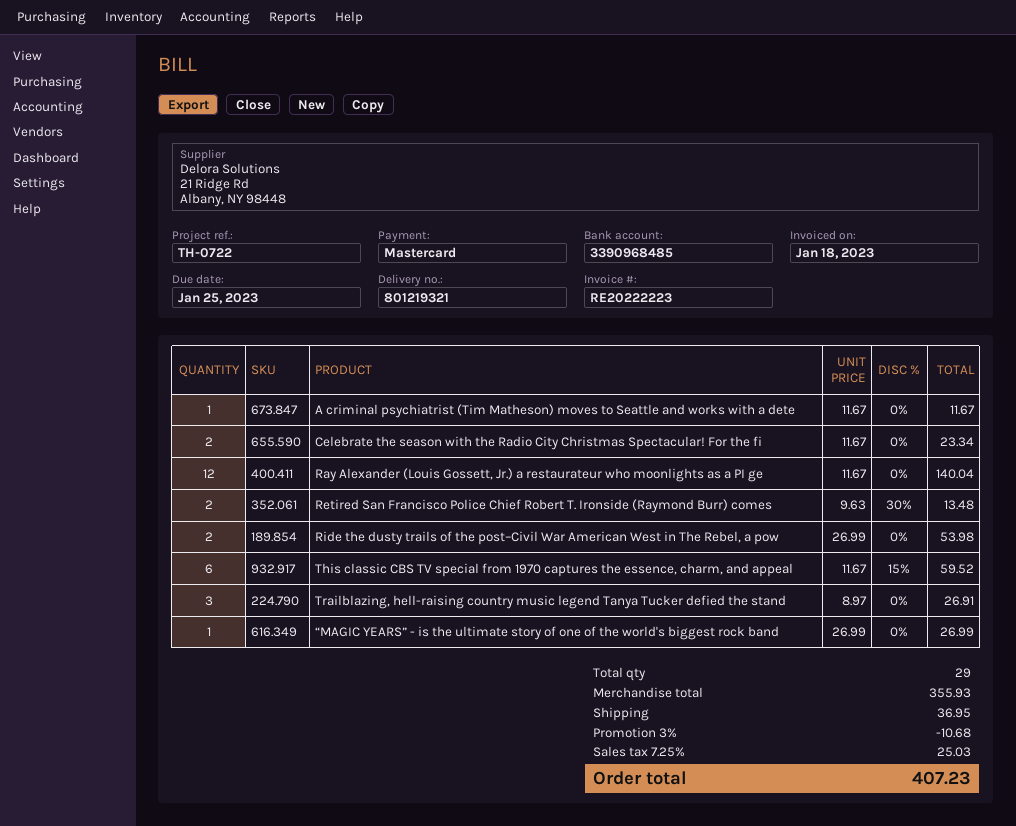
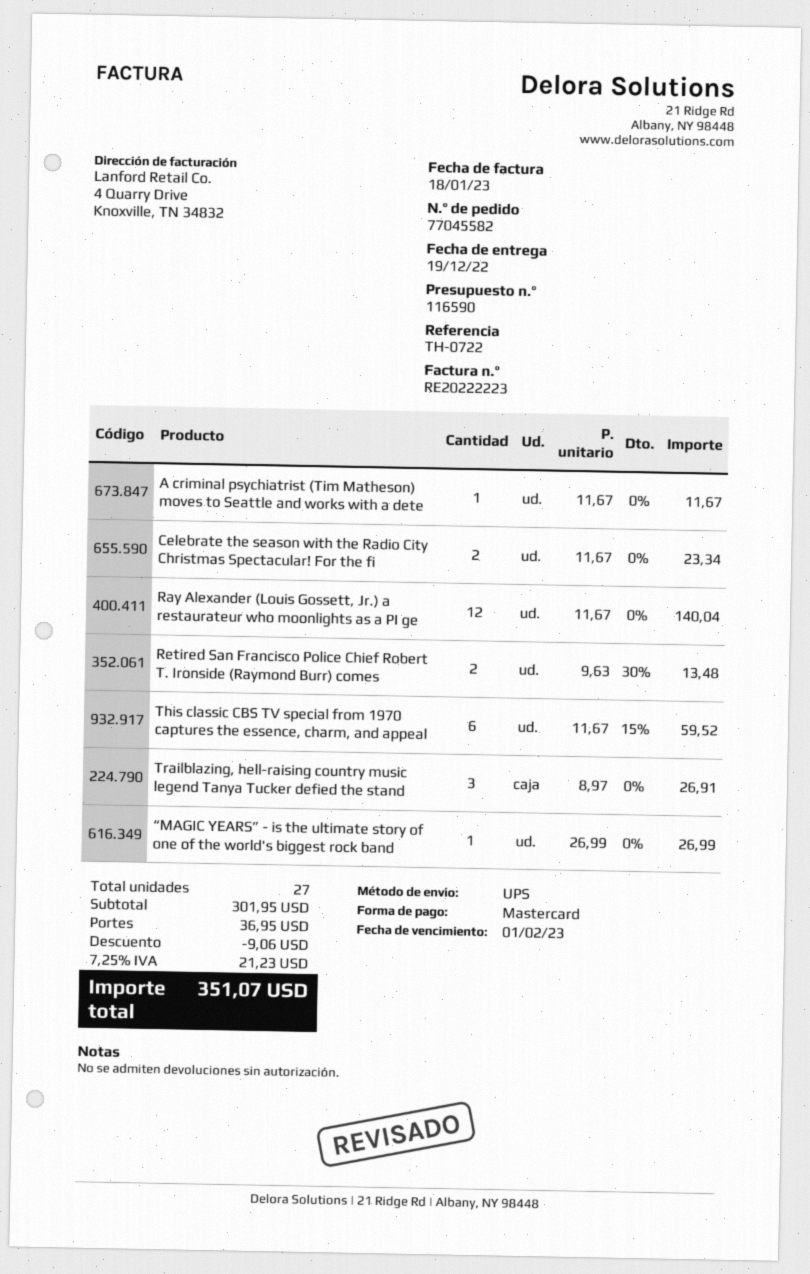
due date: 2023-01-25 -> 2023-02-01
Ride the dusty trails of the post–Civil War American West in The Rebel, a pow: 2 x 26.99 = 53.98 -> none
total quantity: 29 -> 27
subtotal: 355.93 -> 301.95
discount: 10.68 -> 9.06
tax: 7.25% = 25.03 -> 7.25% = 21.23
total: 407.23 -> 351.07

